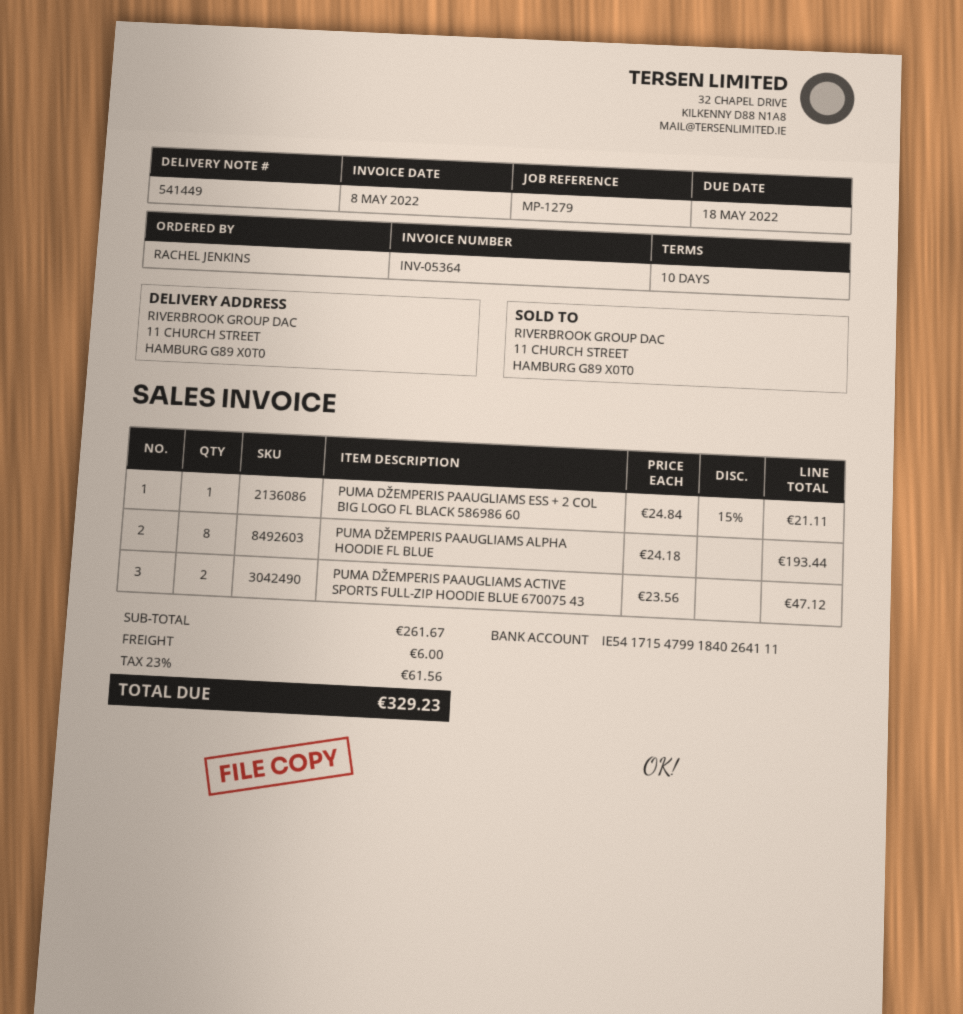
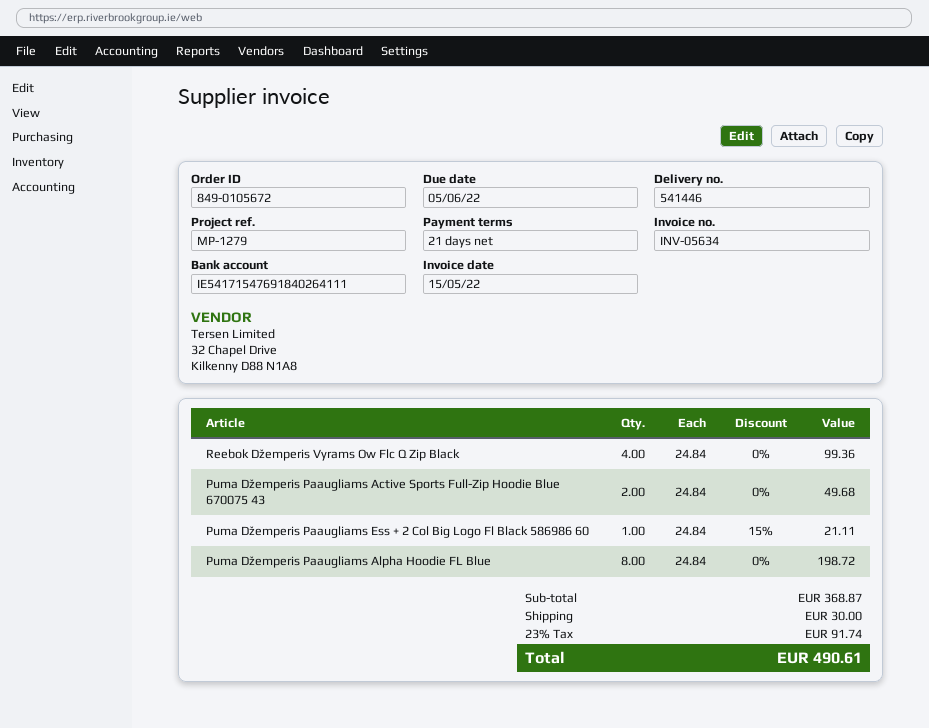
delivery note number: 541449 -> 541446
invoice number: INV-05364 -> INV-05634
invoice date: 2022-05-08 -> 2022-05-15
payment terms: 10 days -> 21 days
due date: 2022-05-18 -> 2022-06-05
bank account: IE54171547991840264111 -> IE54171547691840264111
PUMA DŽEMPERIS PAAUGLIAMS ALPHA HOODIE FL BLUE: 8 x 24.18 = 193.44 -> 8 x 24.84 = 198.72
PUMA DŽEMPERIS PAAUGLIAMS ACTIVE SPORTS FULL-ZIP HOODIE BLUE 670075 43: 2 x 23.56 = 47.12 -> 2 x 24.84 = 49.68
Reebok Džemperis Vyrams Ow Flc Q Zip Black: none -> 4 x 24.84 = 99.36
subtotal: 261.67 -> 368.87
shipping: 6.00 -> 30.00
tax: 23% = 61.56 -> 23% = 91.74
total: 329.23 -> 490.61

